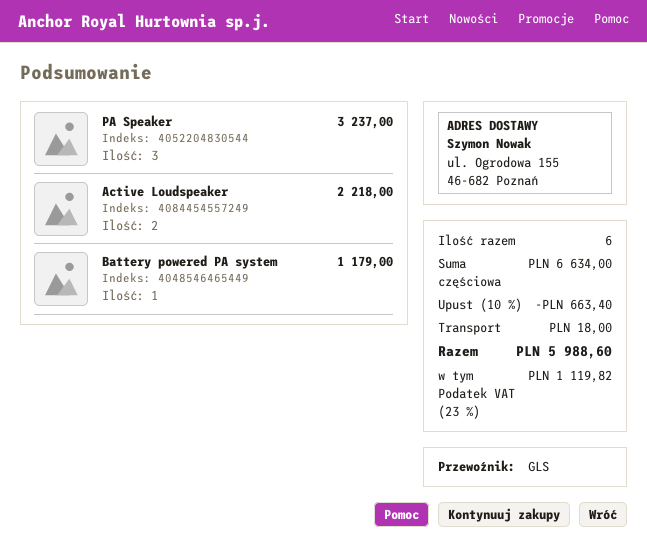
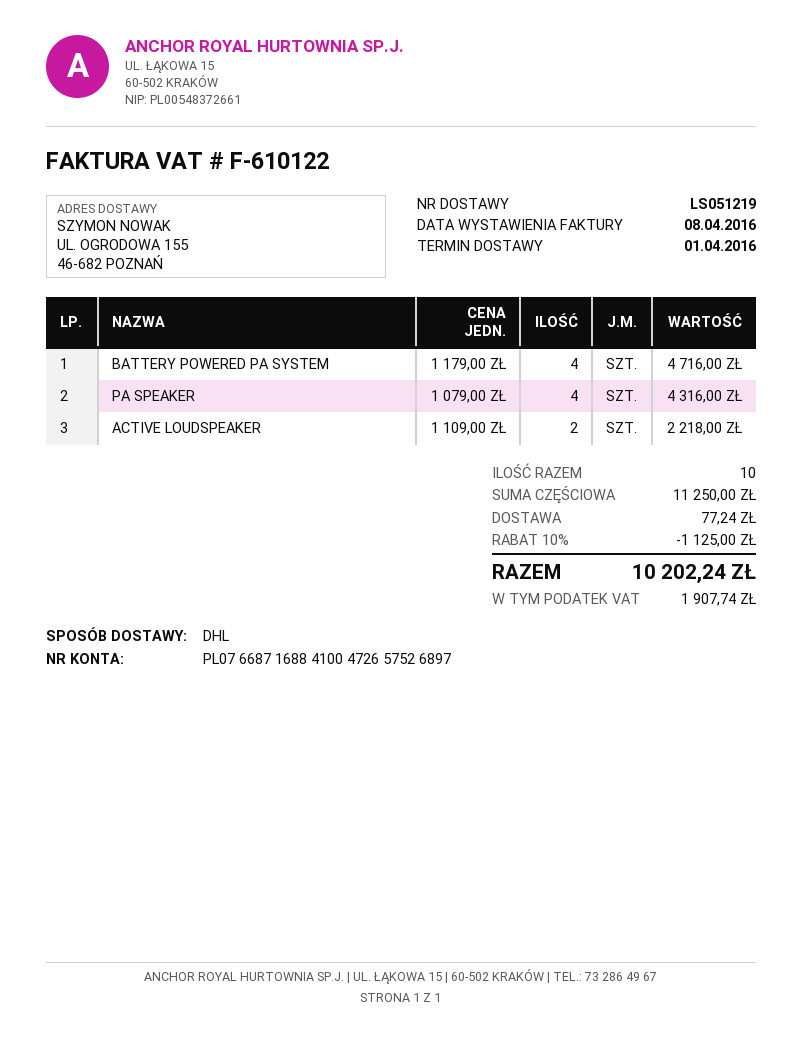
shipping method: GLS -> DHL
PA Speaker: 3 for 3237.00 -> 4 for 4316.00
Battery powered PA system: 1 for 1179.00 -> 4 for 4716.00
total quantity: 6 -> 10
subtotal: 6634.00 -> 11250.00
discount: 10% = 663.40 -> 10% = 1125.00
shipping: 18.00 -> 77.24
tax: 1119.82 -> 1907.74
total: 5988.60 -> 10202.24

